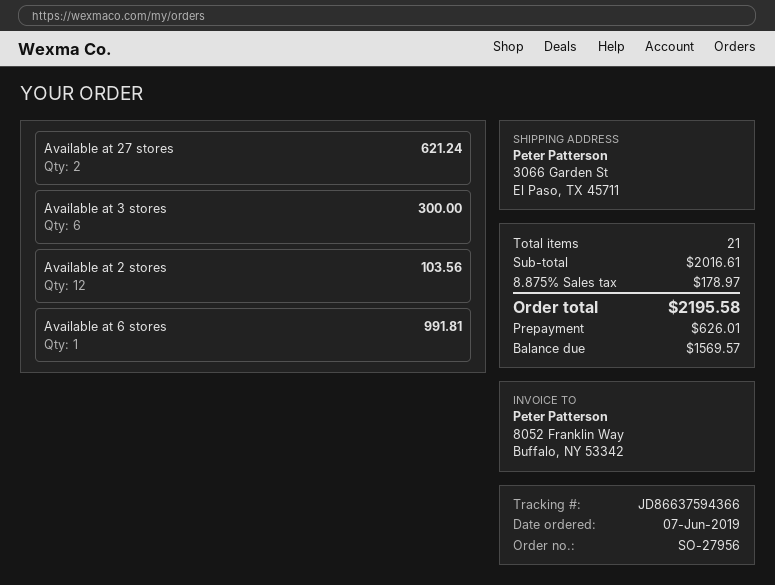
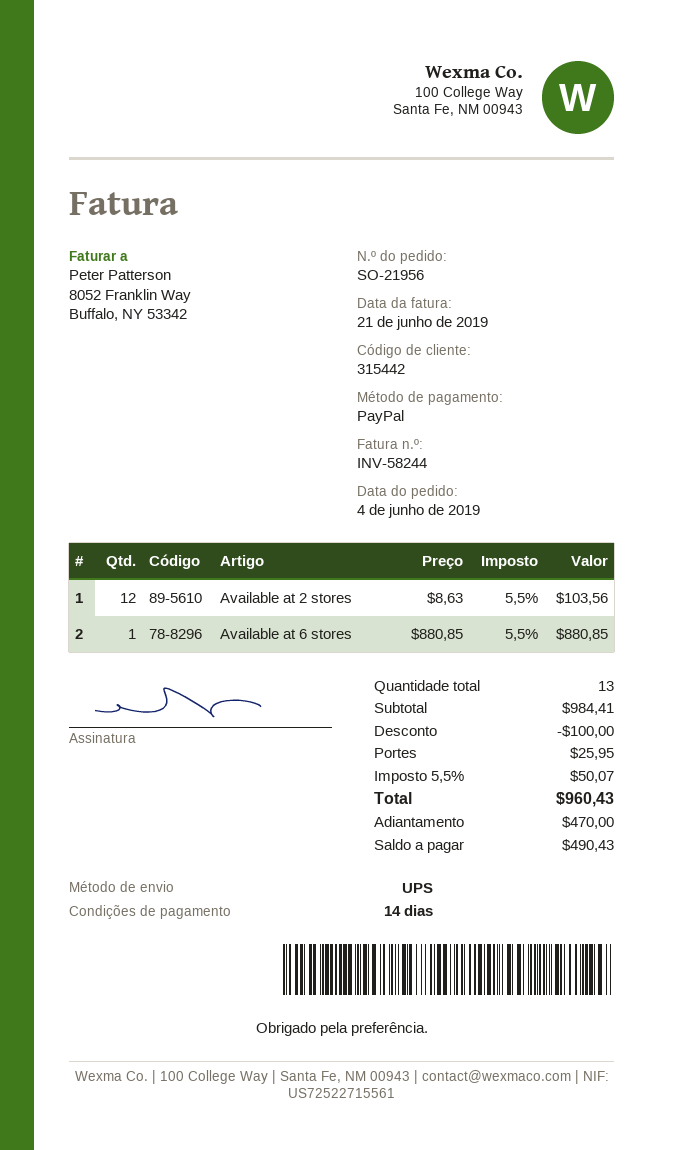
order number: SO-27956 -> SO-21956
order date: 2019-06-07 -> 2019-06-04
Available at 27 stores: 2 for 621.24 -> none
Available at 3 stores: 6 for 300.00 -> none
Available at 6 stores: 1 for 991.81 -> 1 for 880.85
total quantity: 21 -> 13
subtotal: 2016.61 -> 984.41
discount: none -> 100.00
shipping: none -> 25.95
tax: 8.875% = 178.97 -> 5.5% = 50.07
total: 2195.58 -> 960.43
deposit: 626.01 -> 470.00
balance: 1569.57 -> 490.43

